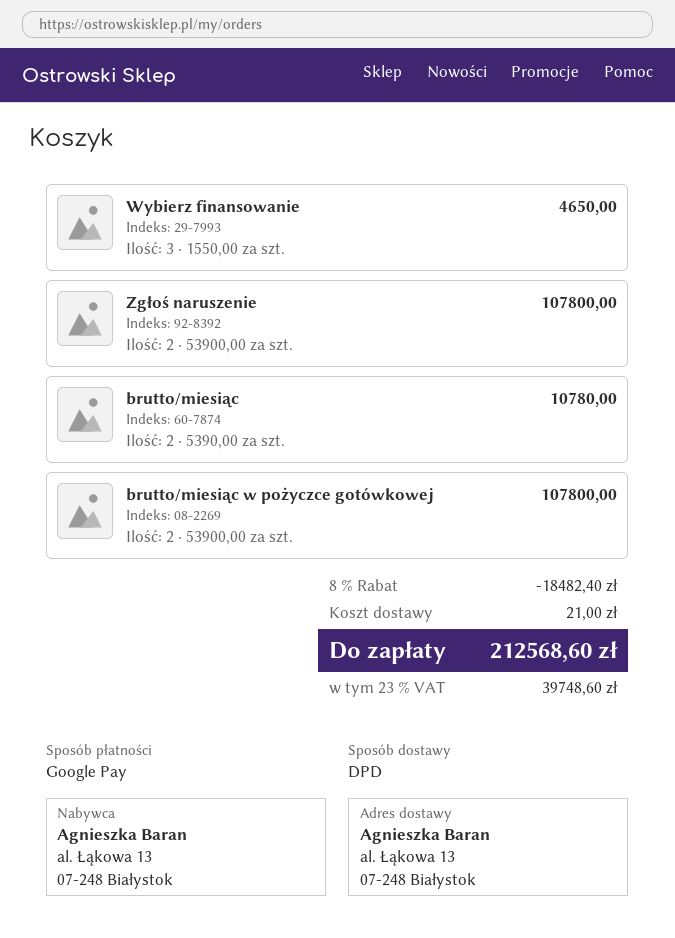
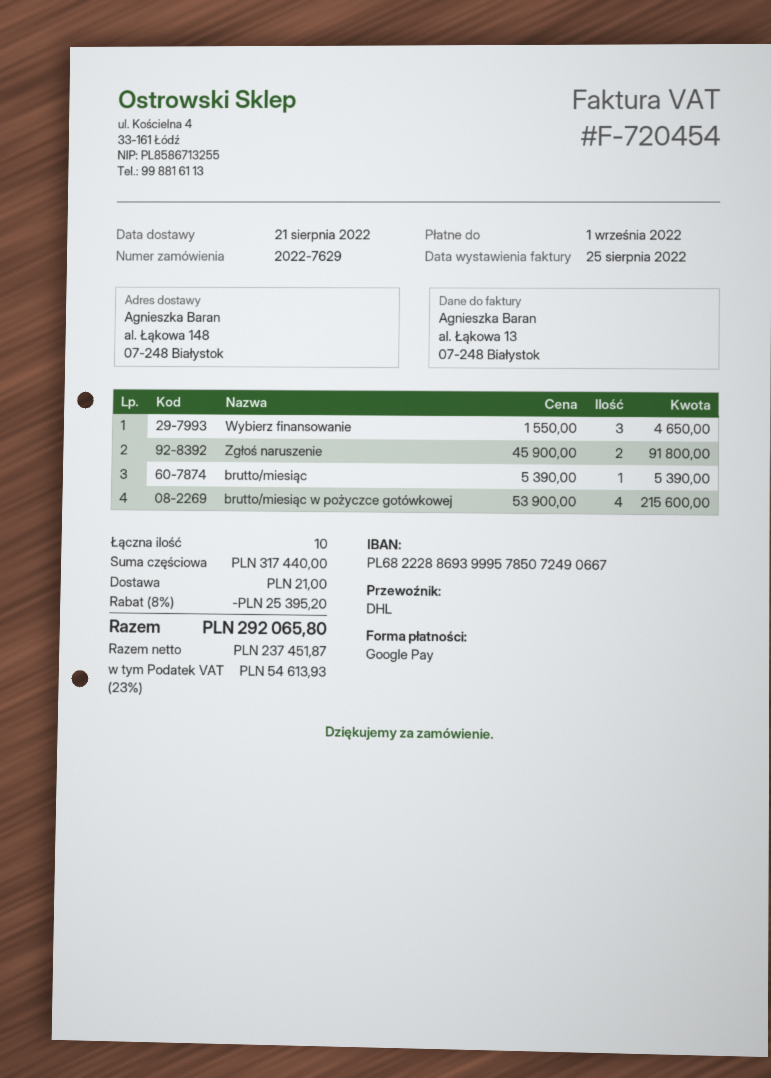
shipping method: DPD -> DHL
ship to: al. Łąkowa 13, 07-248 Białystok -> al. Łąkowa 148, 07-248 Białystok
Zgłoś naruszenie: 2 x 53900.00 = 107800.00 -> 2 x 45900.00 = 91800.00
brutto/miesiąc: 2 x 5390.00 = 10780.00 -> 1 x 5390.00 = 5390.00
brutto/miesiąc w pożyczce gotówkowej: 2 x 53900.00 = 107800.00 -> 4 x 53900.00 = 215600.00
discount: 8% = 18482.40 -> 8% = 25395.20
tax: 23% = 39748.60 -> 23% = 54613.93
total: 212568.60 -> 292065.80

